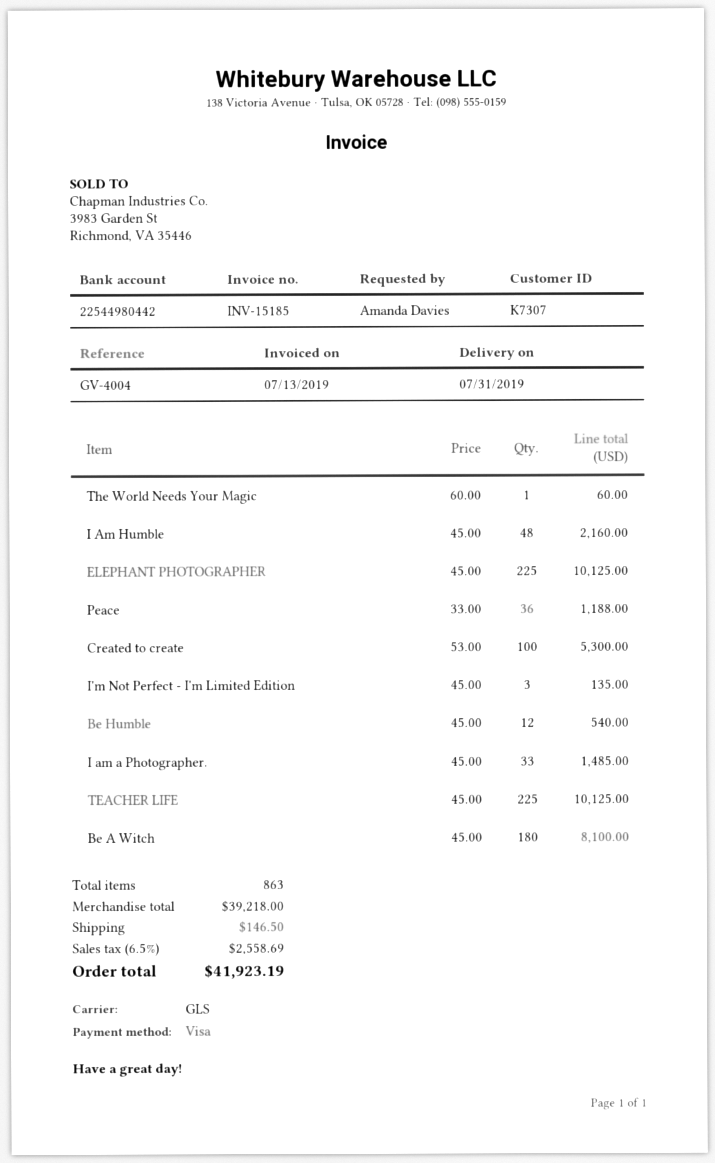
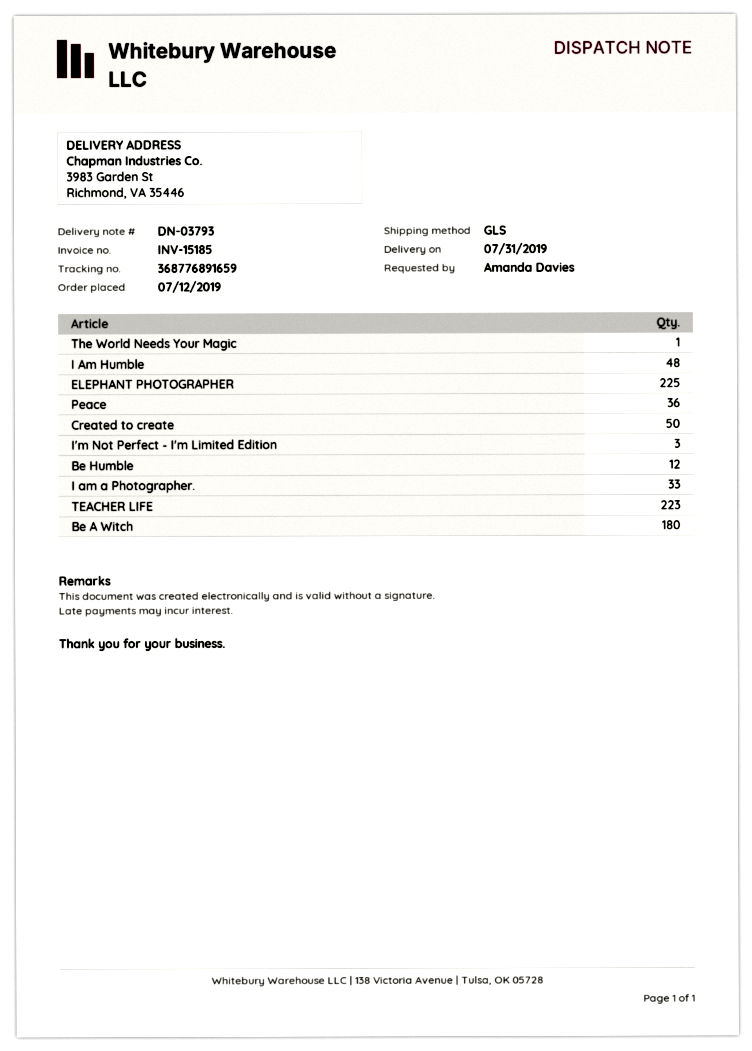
Created to create: 100 -> 50
TEACHER LIFE: 225 -> 223

